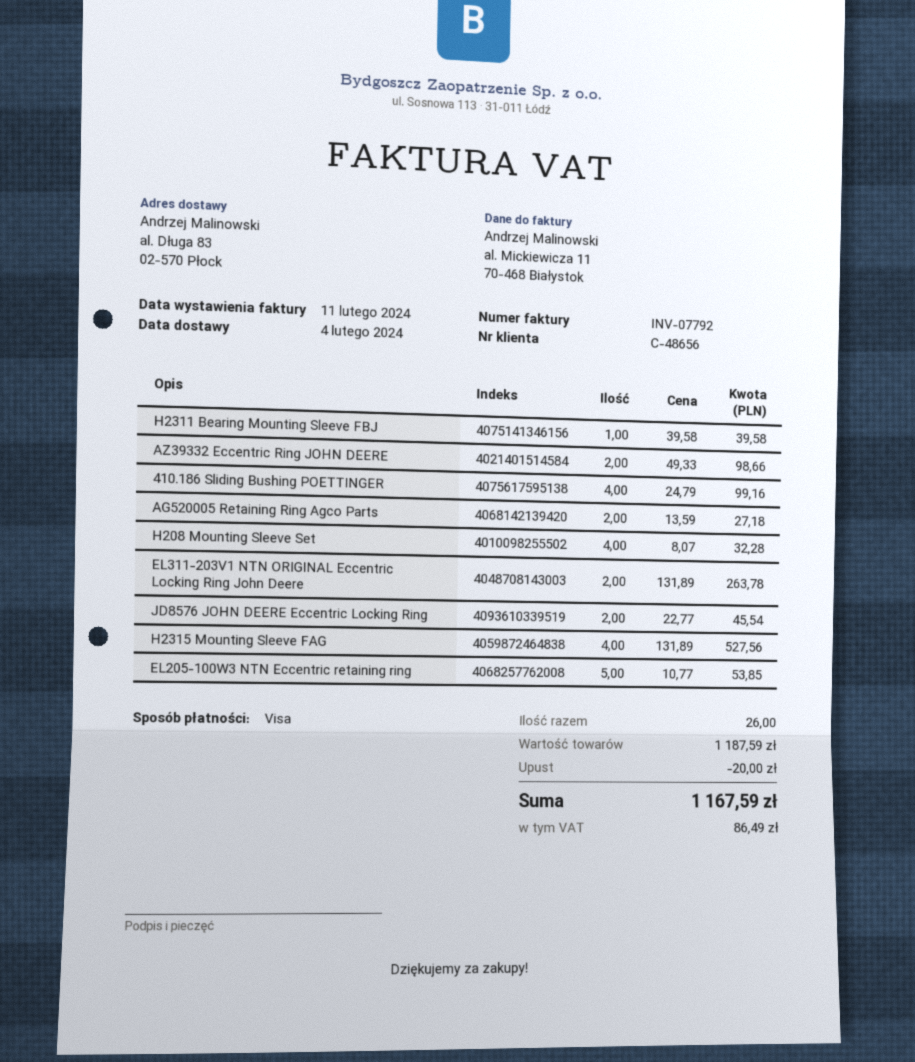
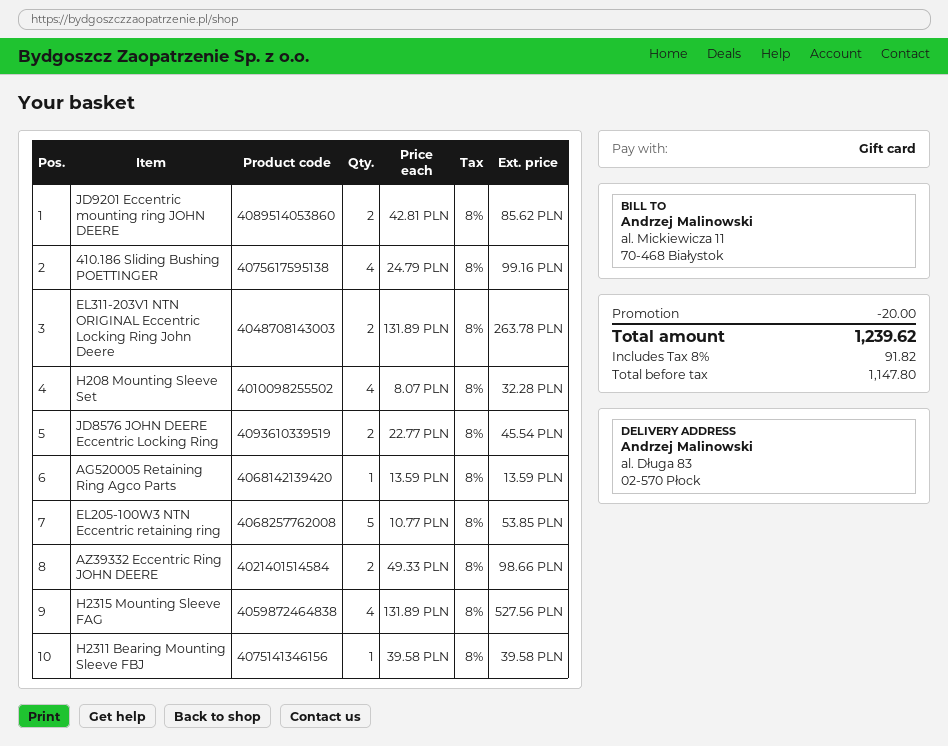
payment method: Visa -> gift card
AG520005 Retaining Ring Agco Parts: 2 x 13.59 = 27.18 -> 1 x 13.59 = 13.59
JD9201 Eccentric mounting ring JOHN DEERE: none -> 2 x 42.81 = 85.62
tax: 86.49 -> 91.82
total: 1167.59 -> 1239.62

